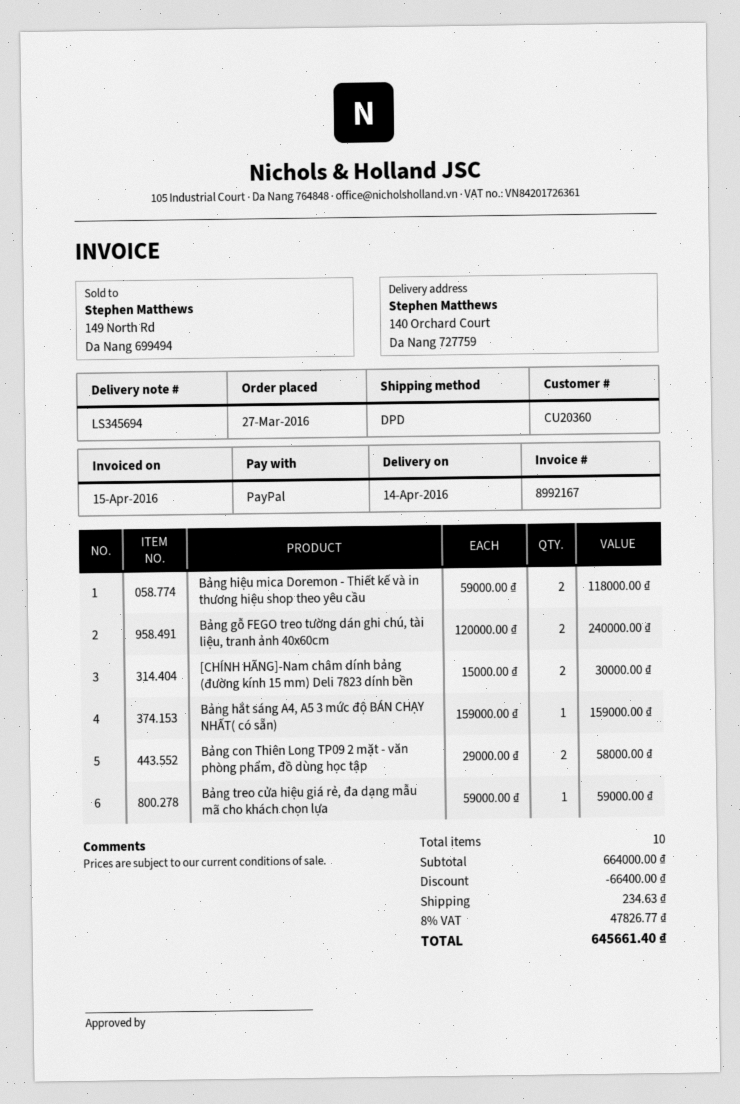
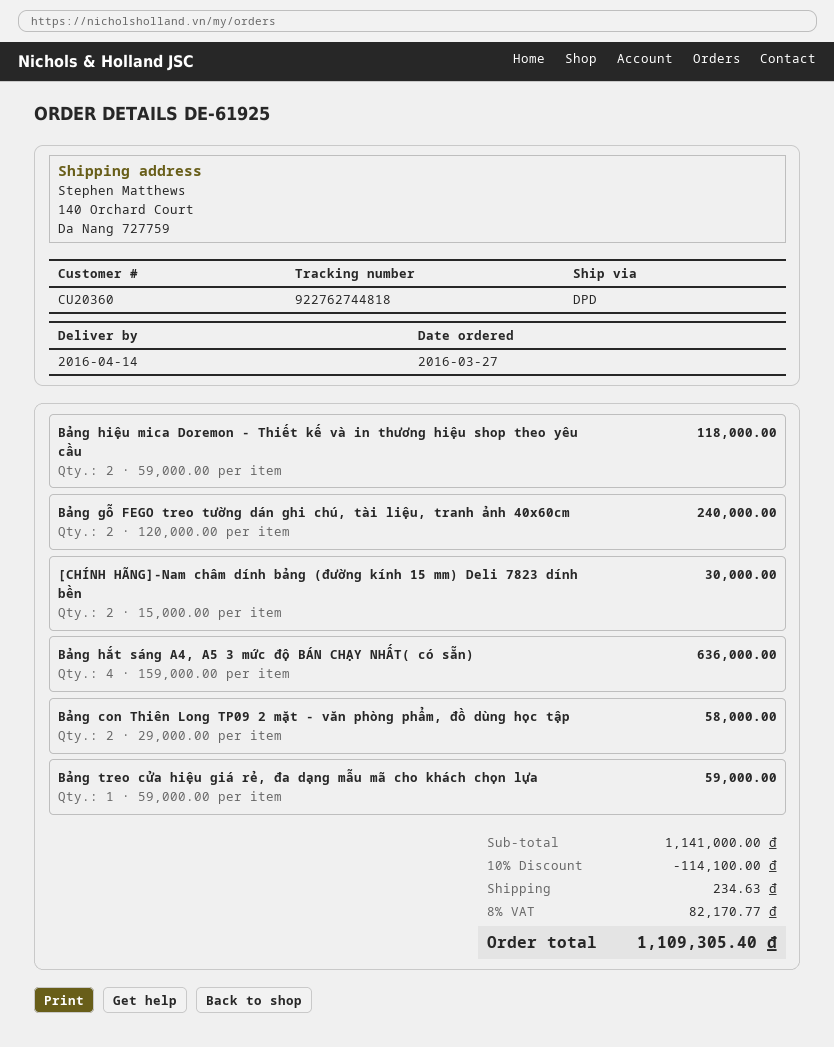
Bảng hắt sáng A4, A5 3 mức độ BÁN CHẠY NHẤT( có sẵn): 1 x 159000.00 = 159000.00 -> 4 x 159000.00 = 636000.00
subtotal: 664000.00 -> 1141000.00
discount: 66400.00 -> 114100.00
tax: 8% = 47826.77 -> 8% = 82170.77
total: 645661.40 -> 1109305.40

